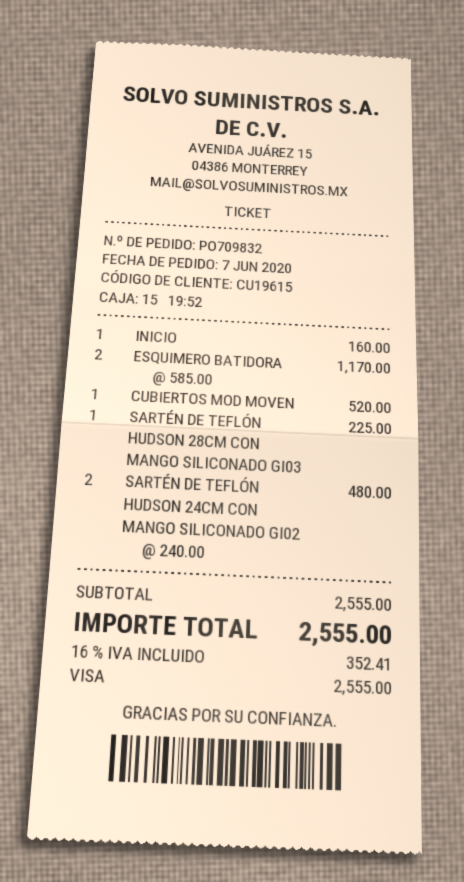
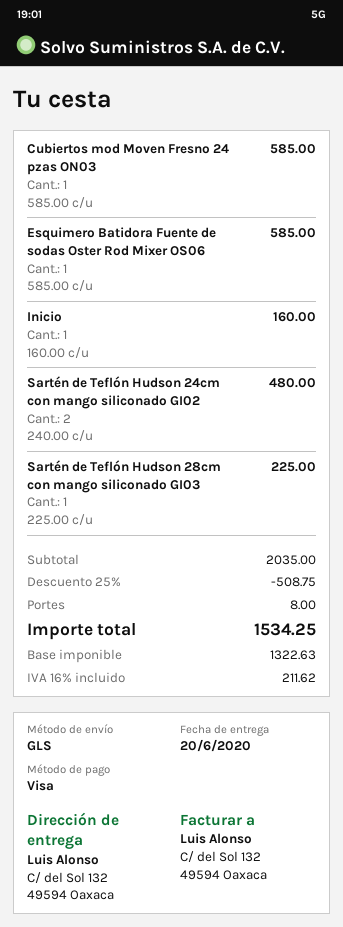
ESQUIMERO BATIDORA: 2 x 585.00 = 1170.00 -> 1 x 585.00 = 585.00
CUBIERTOS MOD MOVEN: 1 x 520.00 = 520.00 -> 1 x 585.00 = 585.00
subtotal: 2555.00 -> 2035.00
discount: none -> 25% = 508.75
shipping: none -> 8.00
tax: 16% = 352.41 -> 16% = 211.62
total: 2555.00 -> 1534.25

